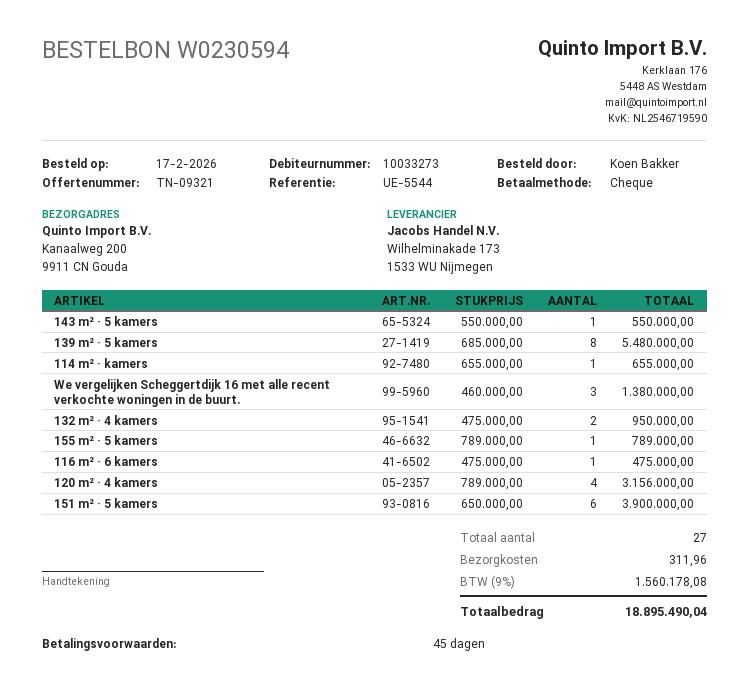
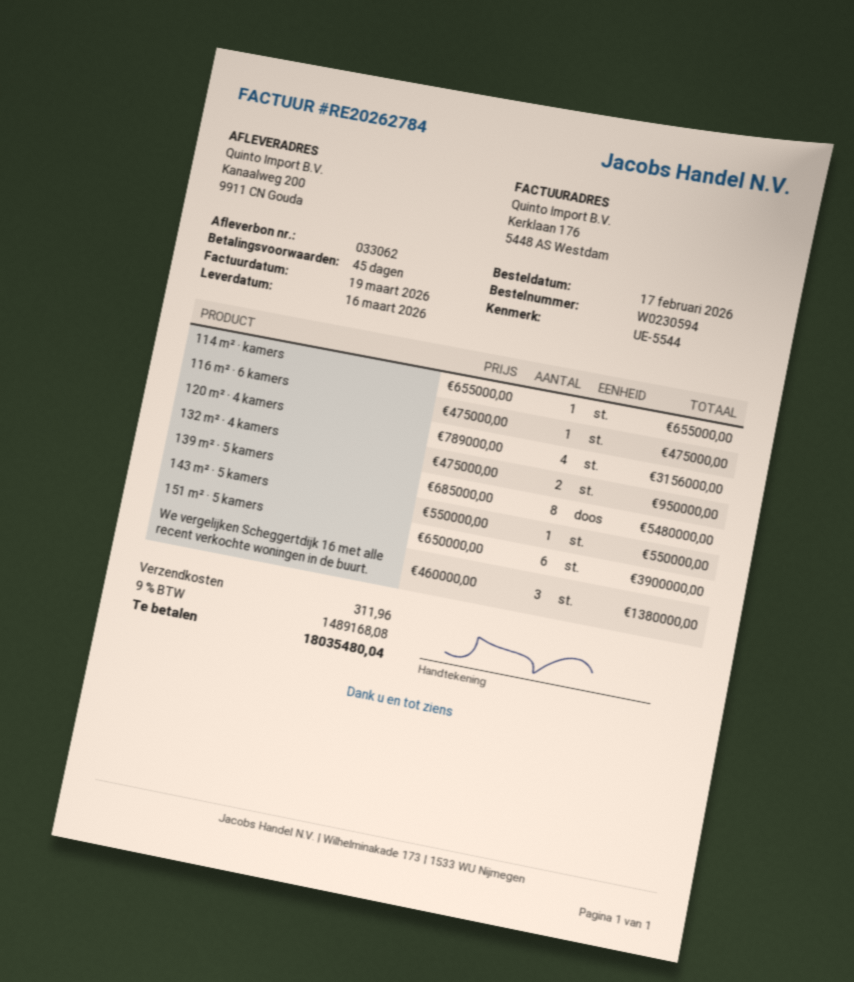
155 m² · 5 kamers: 1 x 789000.00 = 789000.00 -> none
tax: 9% = 1560178.08 -> 9% = 1489168.08
total: 18895490.04 -> 18035480.04

